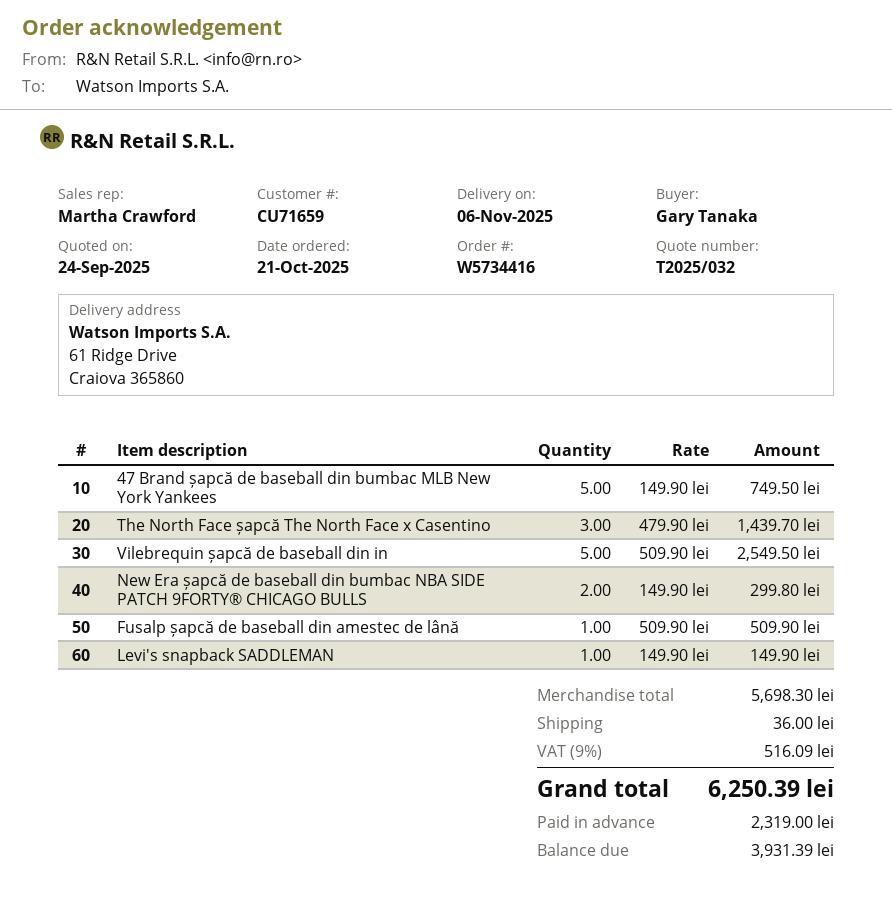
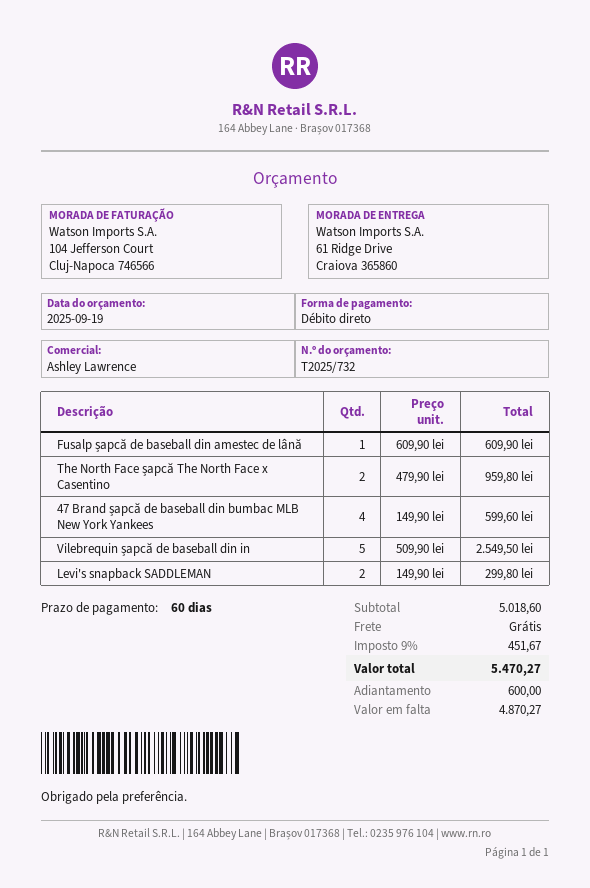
quote number: T2025/032 -> T2025/732
quote date: 2025-09-24 -> 2025-09-19
sales rep: Martha Crawford -> Ashley Lawrence
47 Brand șapcă de baseball din bumbac MLB New York Yankees: 5 x 149.90 = 749.50 -> 4 x 149.90 = 599.60
The North Face șapcă The North Face x Casentino: 3 x 479.90 = 1439.70 -> 2 x 479.90 = 959.80
New Era șapcă de baseball din bumbac NBA SIDE PATCH 9FORTY® CHICAGO BULLS: 2 x 149.90 = 299.80 -> none
Fusalp șapcă de baseball din amestec de lână: 1 x 509.90 = 509.90 -> 1 x 609.90 = 609.90
Levi's snapback SADDLEMAN: 1 x 149.90 = 149.90 -> 2 x 149.90 = 299.80
subtotal: 5698.30 -> 5018.60
shipping: 36.00 -> 0.00
tax: 9% = 516.09 -> 9% = 451.67
total: 6250.39 -> 5470.27
deposit: 2319.00 -> 600.00
balance: 3931.39 -> 4870.27

